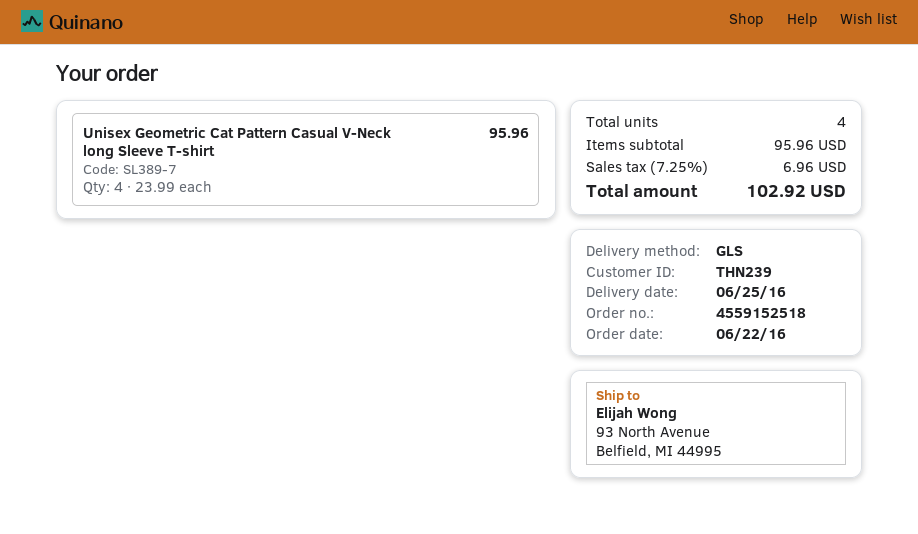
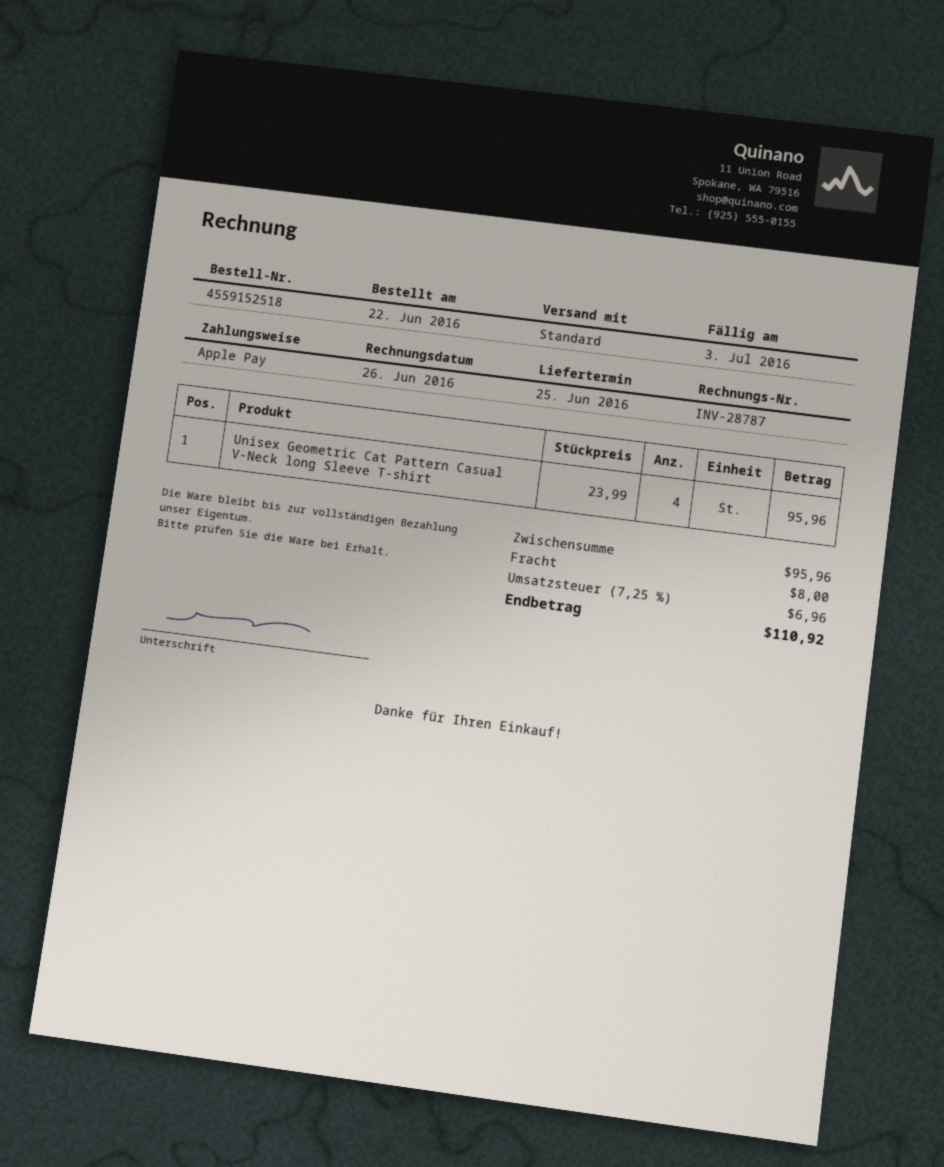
shipping method: GLS -> standard
shipping: none -> 8.00
total: 102.92 -> 110.92

